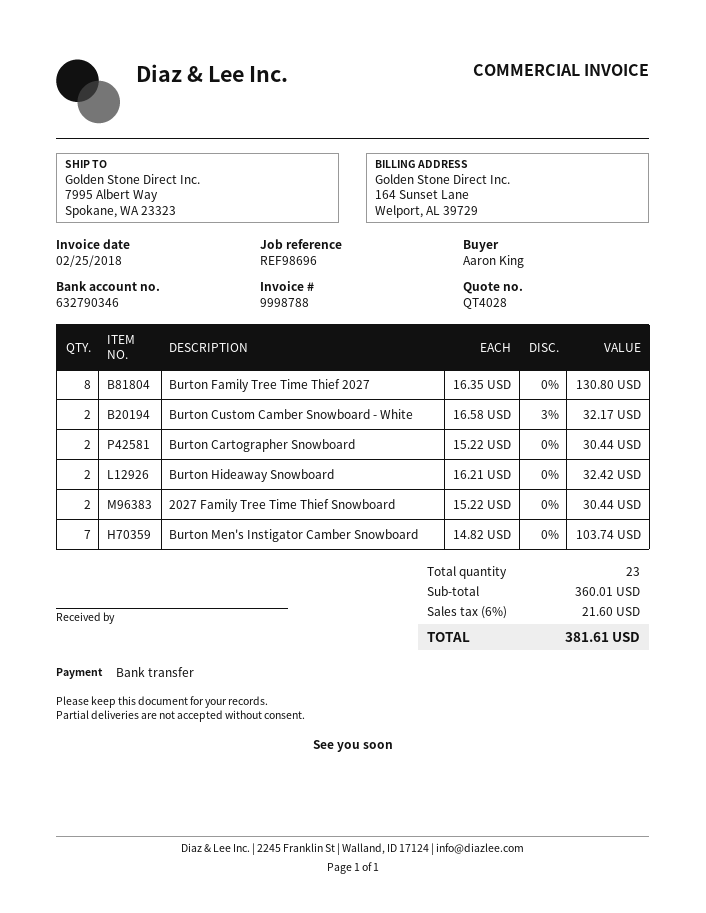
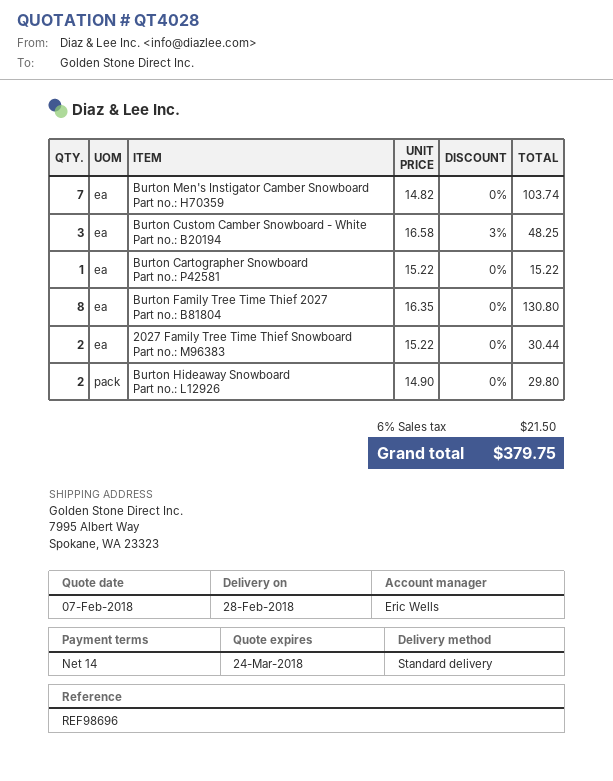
Burton Custom Camber Snowboard - White: 2 x 16.58 - 3% = 32.17 -> 3 x 16.58 - 3% = 48.25
Burton Cartographer Snowboard: 2 x 15.22 = 30.44 -> 1 x 15.22 = 15.22
Burton Hideaway Snowboard: 2 x 16.21 = 32.42 -> 2 x 14.90 = 29.80
tax: 6% = 21.60 -> 6% = 21.50
total: 381.61 -> 379.75

